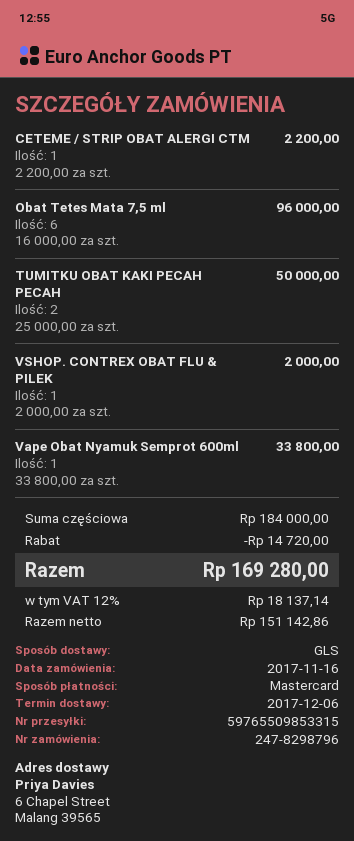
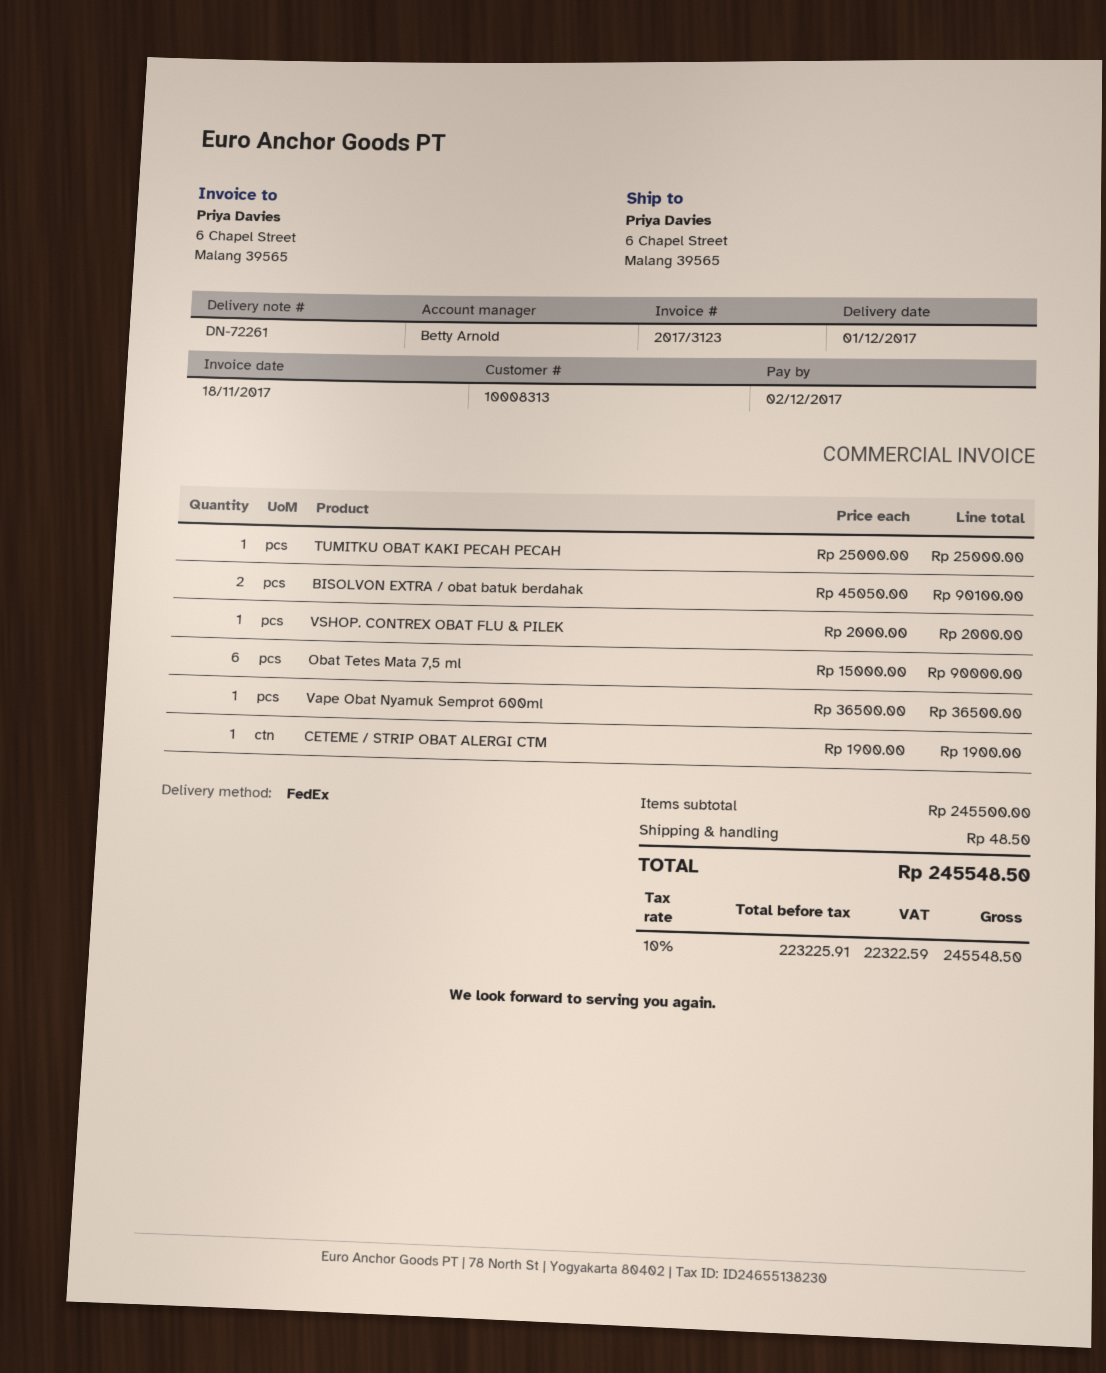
delivery date: 2017-12-06 -> 2017-12-01
shipping method: GLS -> FedEx
CETEME / STRIP OBAT ALERGI CTM: 1 x 2200.00 = 2200.00 -> 1 x 1900.00 = 1900.00
Obat Tetes Mata 7,5 ml: 6 x 16000.00 = 96000.00 -> 6 x 15000.00 = 90000.00
TUMITKU OBAT KAKI PECAH PECAH: 2 x 25000.00 = 50000.00 -> 1 x 25000.00 = 25000.00
Vape Obat Nyamuk Semprot 600ml: 1 x 33800.00 = 33800.00 -> 1 x 36500.00 = 36500.00
BISOLVON EXTRA / obat batuk berdahak: none -> 2 x 45050.00 = 90100.00
subtotal: 184000.00 -> 245500.00
discount: 14720.00 -> none
shipping: none -> 48.50
net: 151142.86 -> 223225.91
tax: 12% = 18137.14 -> 10% = 22322.59
total: 169280.00 -> 245548.50

